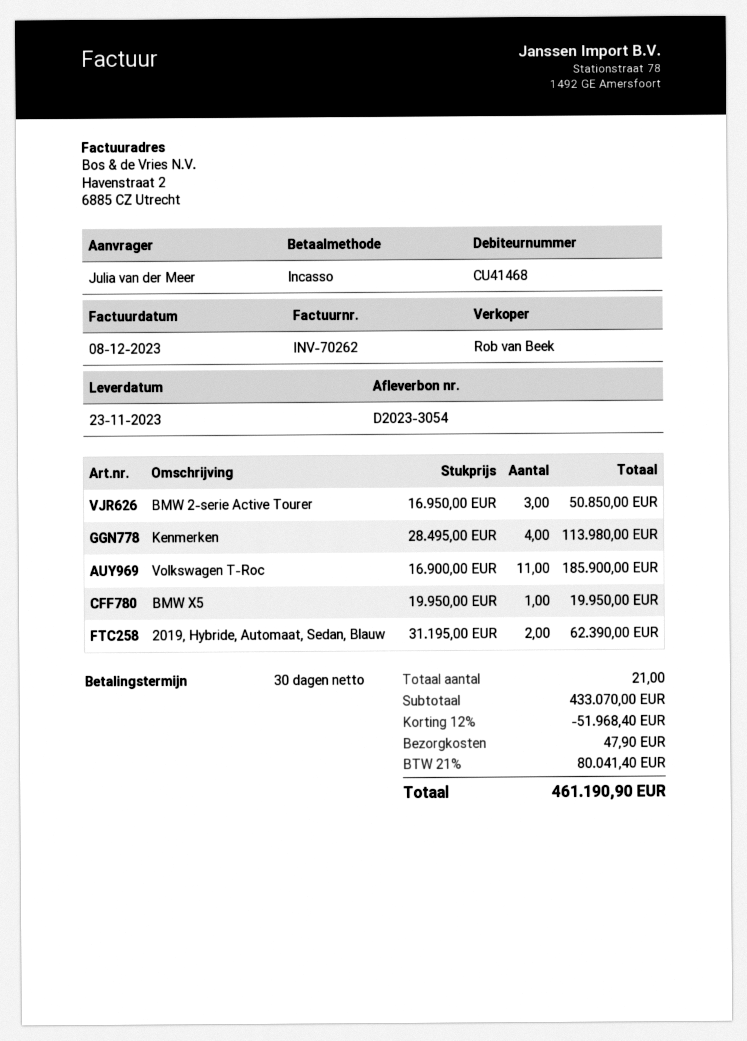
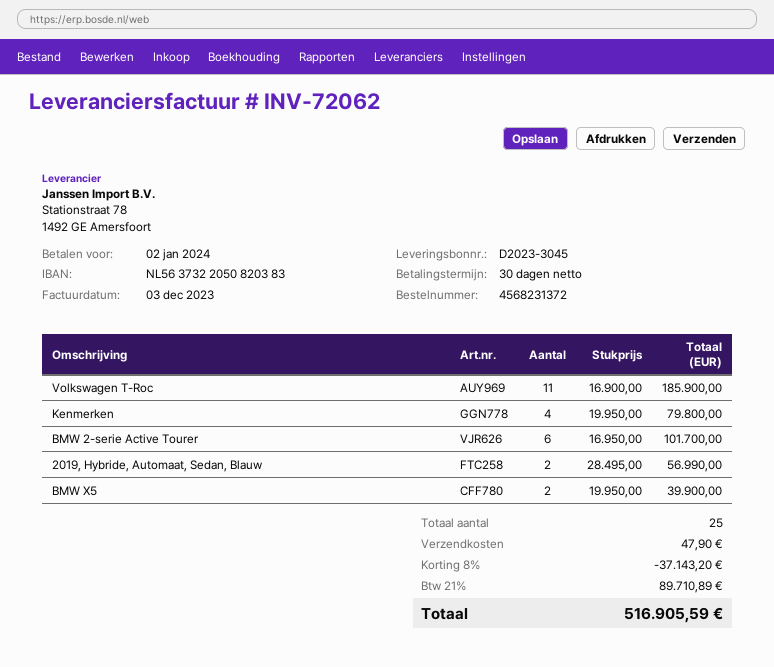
delivery note number: D2023-3054 -> D2023-3045
invoice number: INV-70262 -> INV-72062
invoice date: 2023-12-08 -> 2023-12-03
BMW 2-serie Active Tourer: 3 x 16950.00 = 50850.00 -> 6 x 16950.00 = 101700.00
Kenmerken: 4 x 28495.00 = 113980.00 -> 4 x 19950.00 = 79800.00
BMW X5: 1 x 19950.00 = 19950.00 -> 2 x 19950.00 = 39900.00
2019, Hybride, Automaat, Sedan, Blauw: 2 x 31195.00 = 62390.00 -> 2 x 28495.00 = 56990.00
total quantity: 21 -> 25
discount: 12% = 51968.40 -> 8% = 37143.20
tax: 21% = 80041.40 -> 21% = 89710.89
total: 461190.90 -> 516905.59

